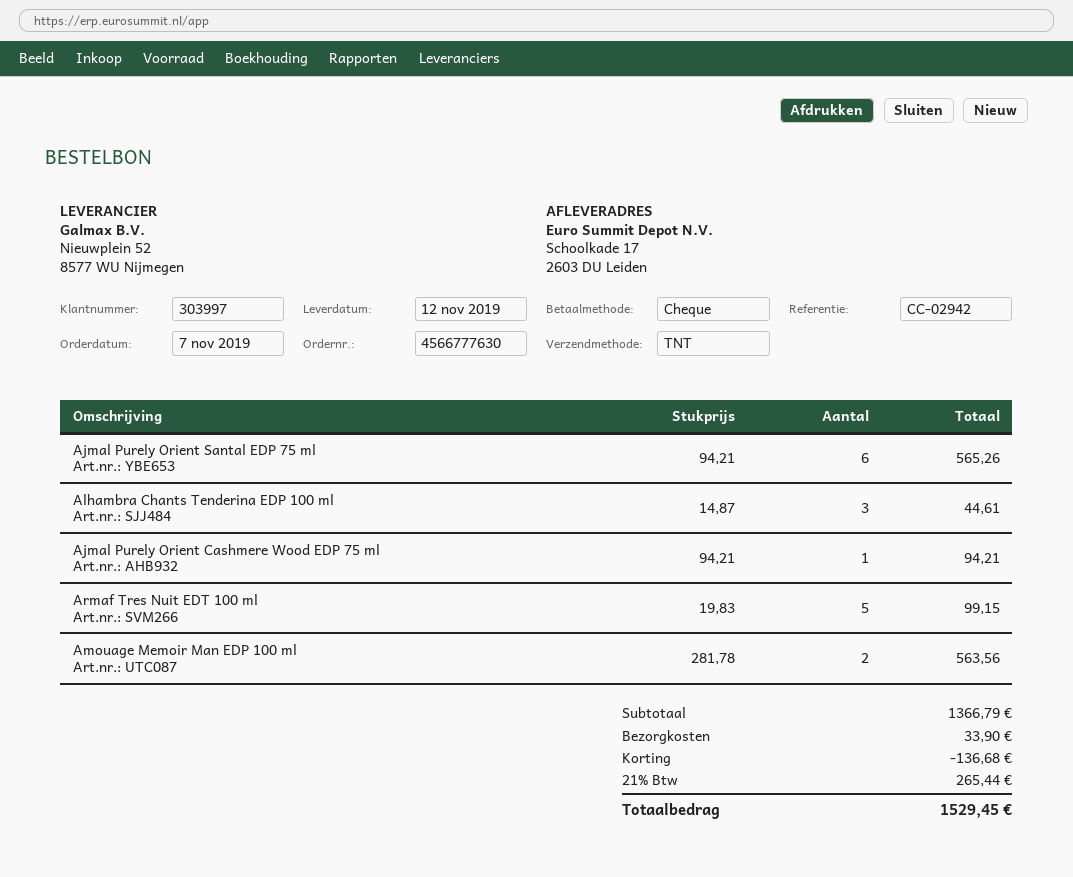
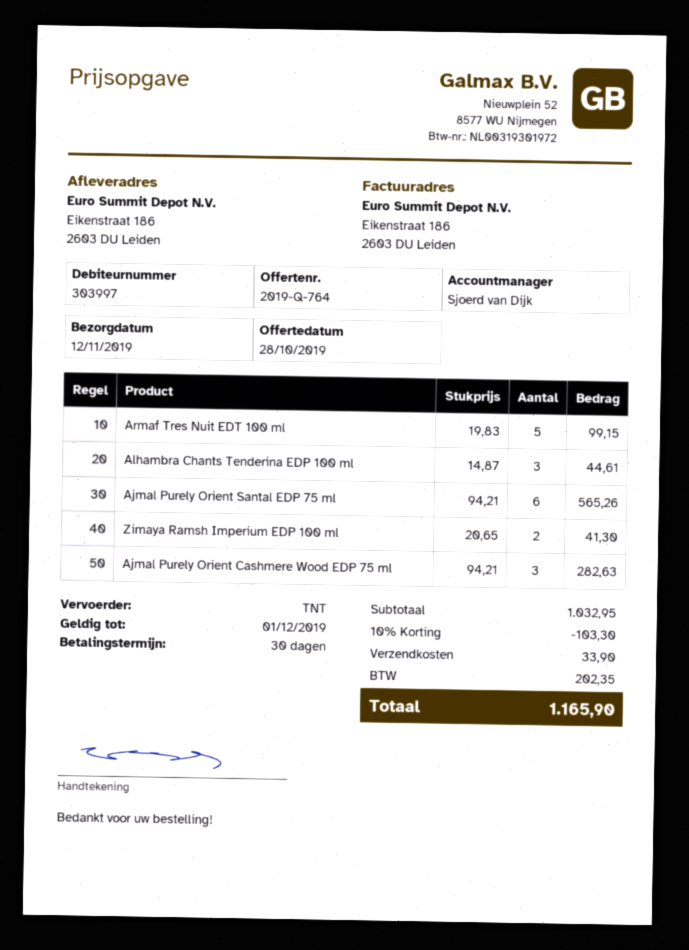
ship to: Schoolkade 17, 2603 DU Leiden -> Eikenstraat 186, 2603 DU Leiden
Ajmal Purely Orient Cashmere Wood EDP 75 ml: 1 x 94.21 = 94.21 -> 3 x 94.21 = 282.63
Amouage Memoir Man EDP 100 ml: 2 x 281.78 = 563.56 -> none
Zimaya Ramsh Imperium EDP 100 ml: none -> 2 x 20.65 = 41.30
subtotal: 1366.79 -> 1032.95
discount: 136.68 -> 103.30
tax: 265.44 -> 202.35
total: 1529.45 -> 1165.90

